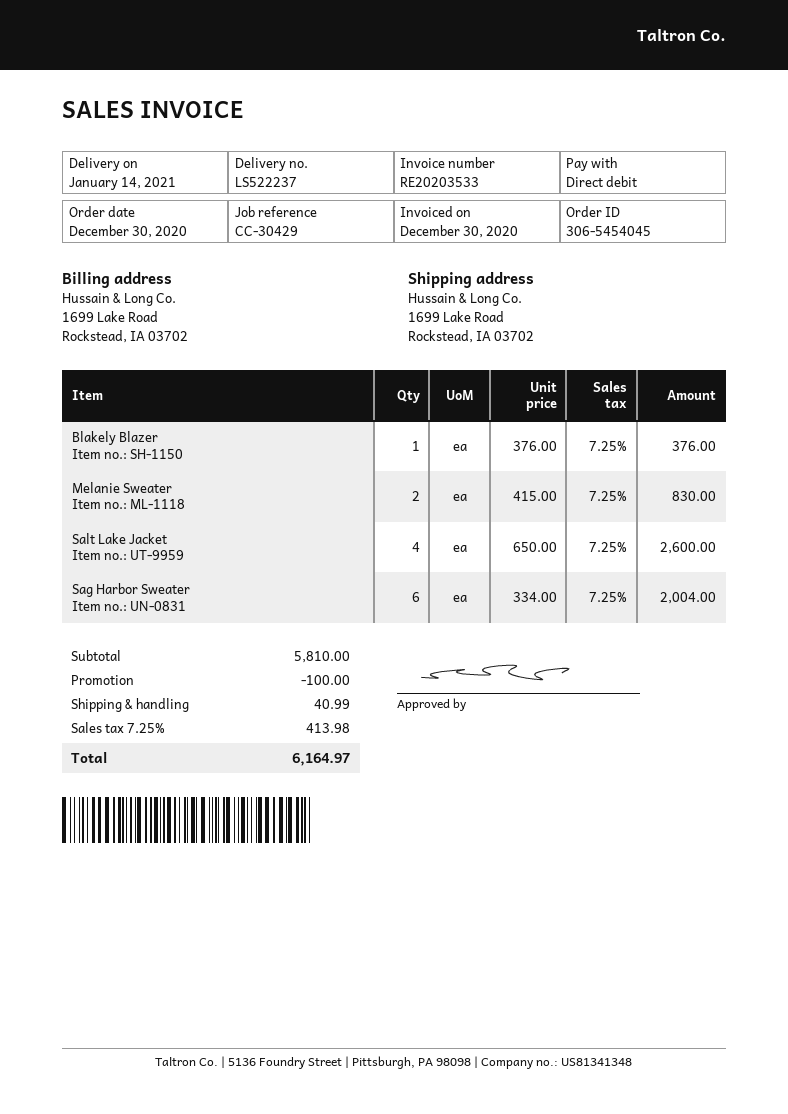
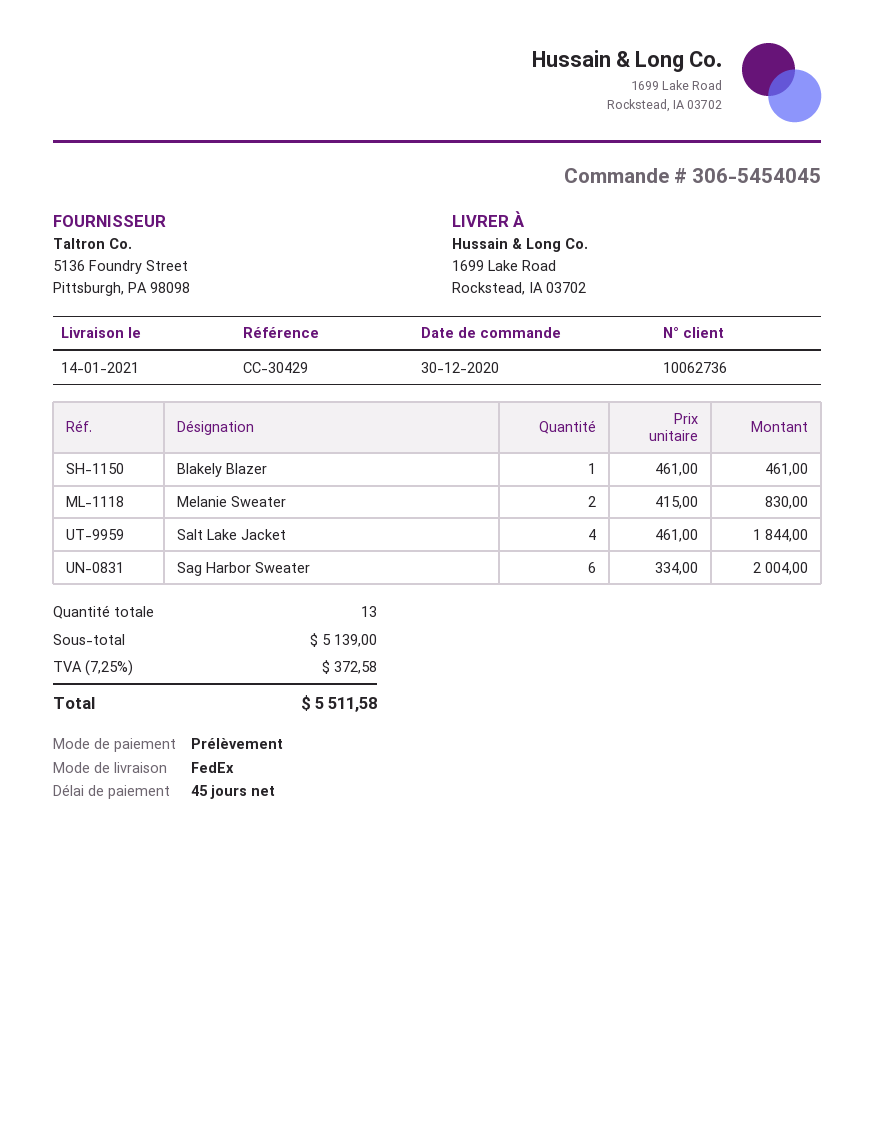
Blakely Blazer: 1 x 376.00 = 376.00 -> 1 x 461.00 = 461.00
Salt Lake Jacket: 4 x 650.00 = 2600.00 -> 4 x 461.00 = 1844.00
subtotal: 5810.00 -> 5139.00
discount: 100.00 -> none
shipping: 40.99 -> none
tax: 7.25% = 413.98 -> 7.25% = 372.58
total: 6164.97 -> 5511.58

